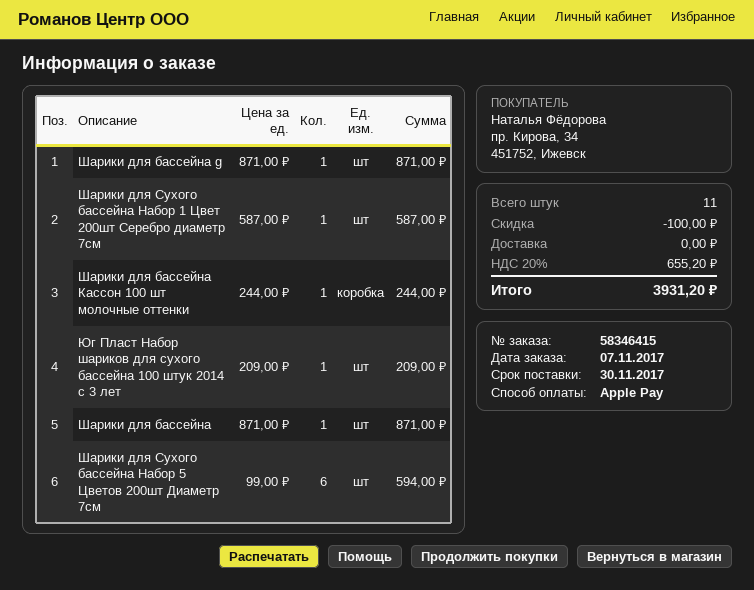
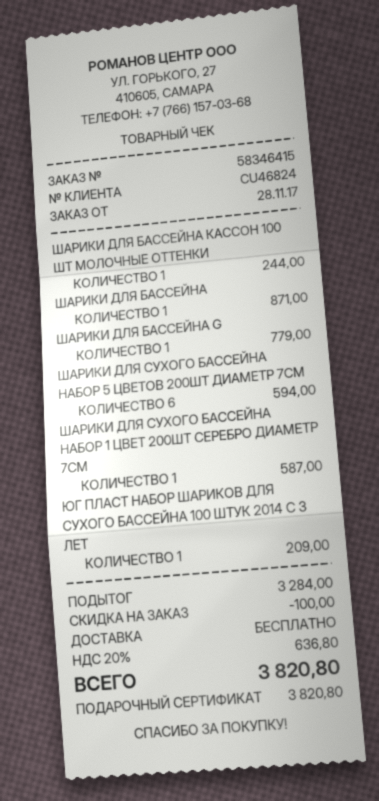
order date: 2017-11-07 -> 2017-11-28
payment method: Apple Pay -> gift card
Шарики для бассейна g: 1 for 871.00 -> 1 for 779.00
tax: 20% = 655.20 -> 20% = 636.80
total: 3931.20 -> 3820.80

